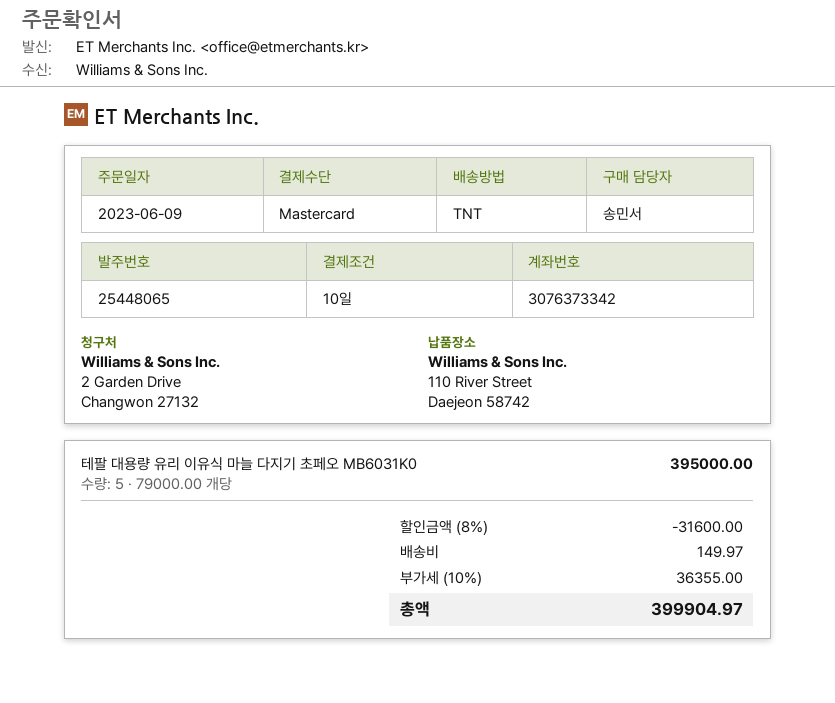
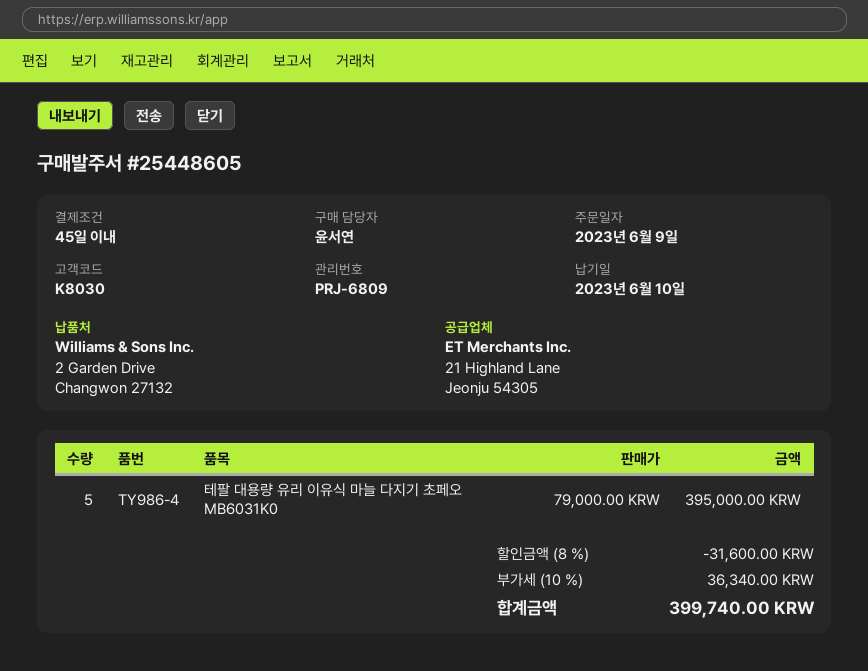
order number: 25448065 -> 25448605
payment terms: 10 days -> 45 days
ordered by: 송민서 -> 윤서연
ship to: 110 River Street, Daejeon 58742 -> 2 Garden Drive, Changwon 27132
shipping: 149.97 -> none
tax: 10% = 36355.00 -> 10% = 36340.00
total: 399904.97 -> 399740.00

